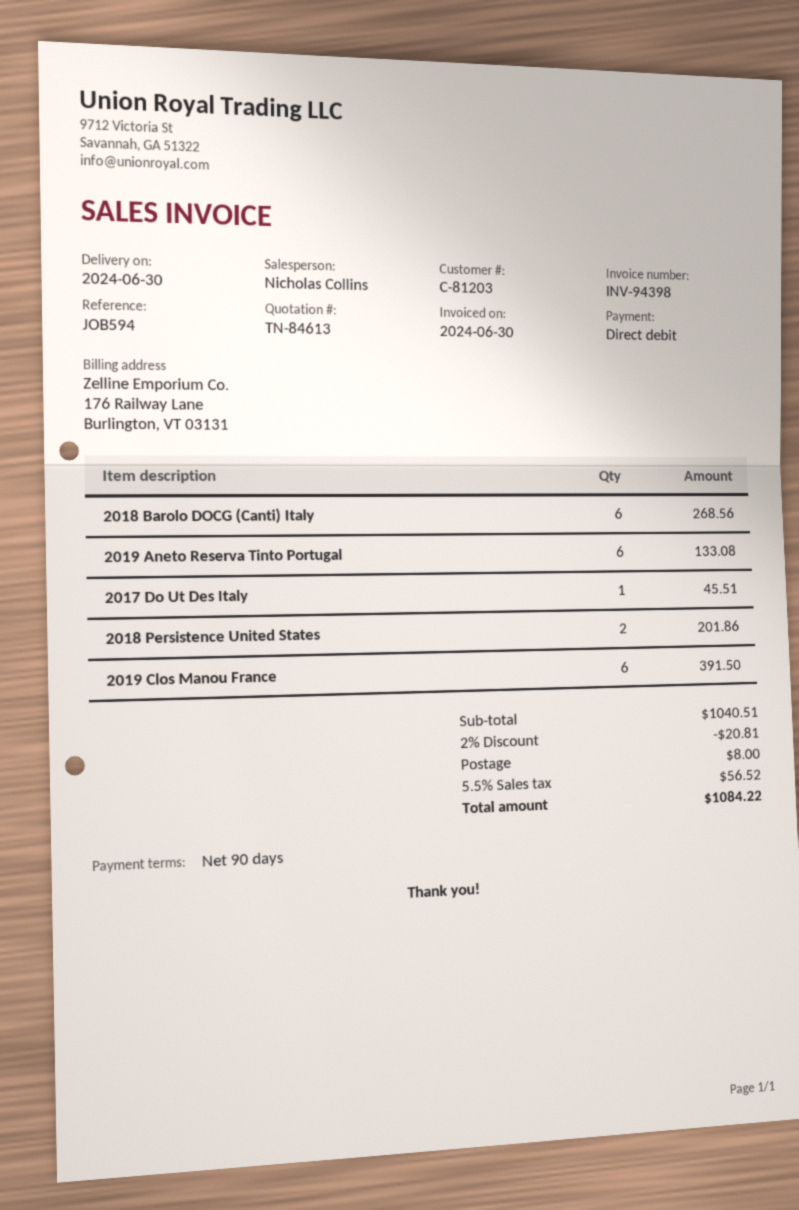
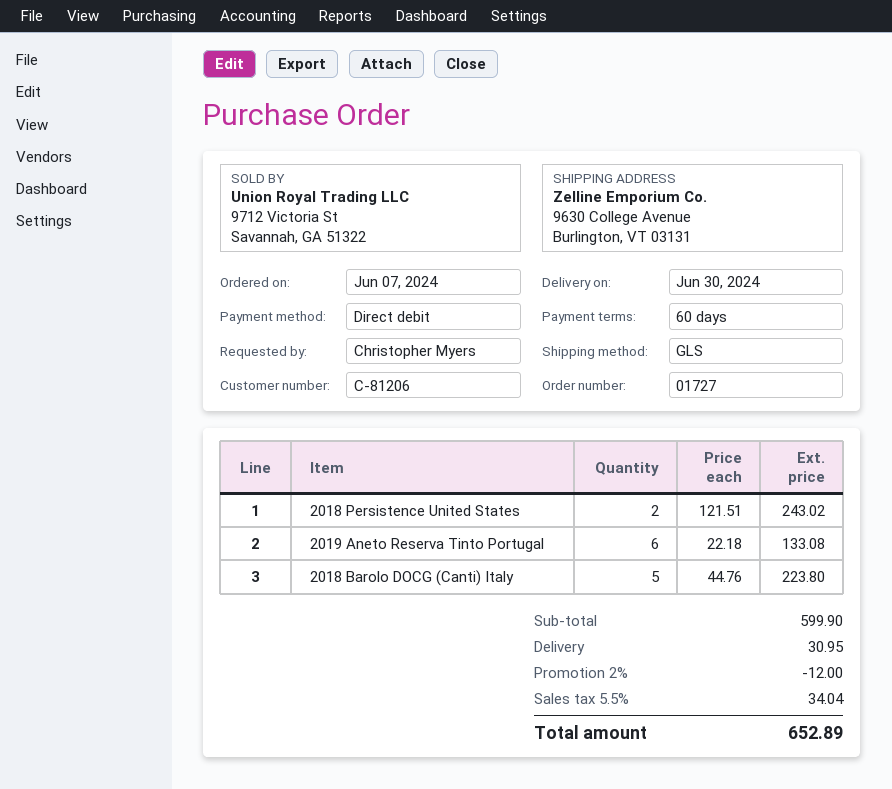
payment terms: 90 days -> 60 days
customer number: C-81203 -> C-81206
2018 Barolo DOCG (Canti) Italy: 6 for 268.56 -> 5 for 223.80
2017 Do Ut Des Italy: 1 for 45.51 -> none
2018 Persistence United States: 2 for 201.86 -> 2 for 243.02
2019 Clos Manou France: 6 for 391.50 -> none
subtotal: 1040.51 -> 599.90
discount: 2% = 20.81 -> 2% = 12.00
shipping: 8.00 -> 30.95
tax: 5.5% = 56.52 -> 5.5% = 34.04
total: 1084.22 -> 652.89

